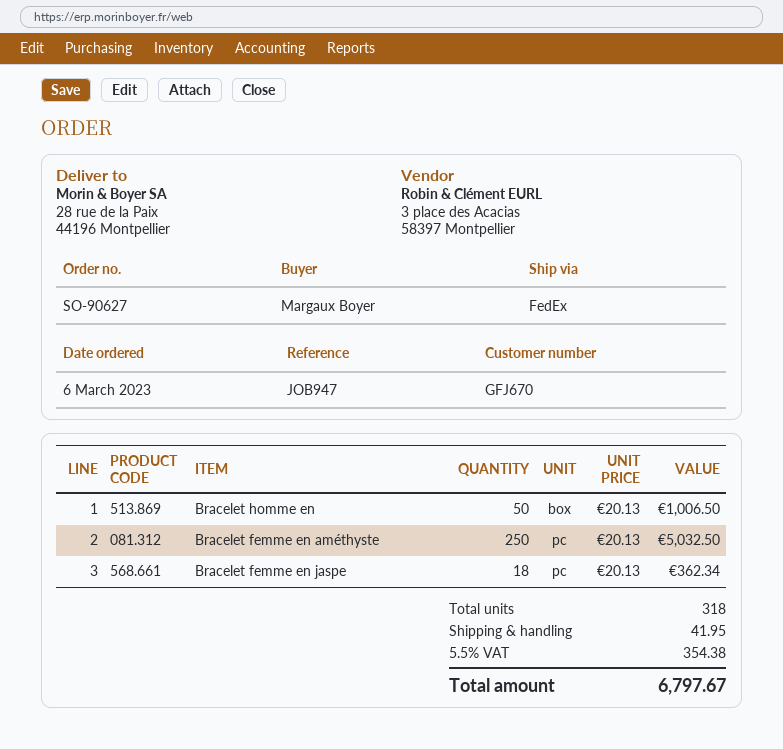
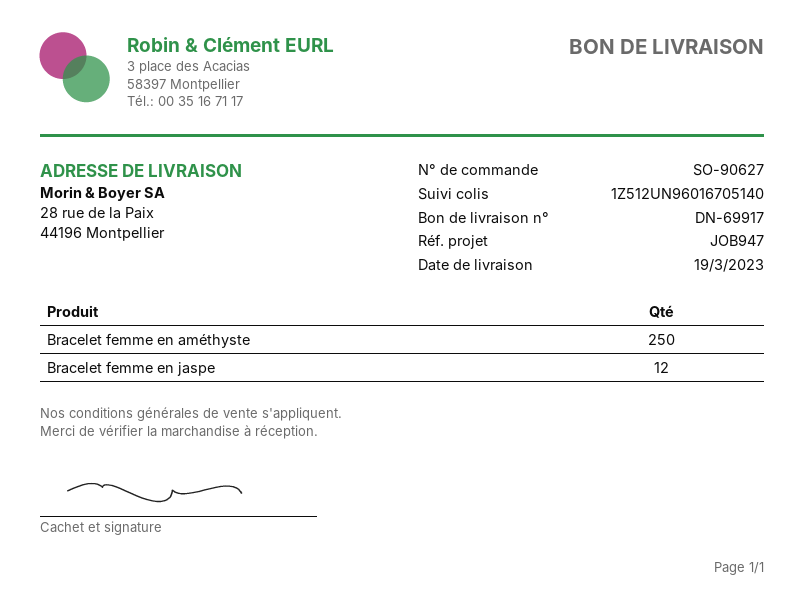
Bracelet homme en: 50 -> none
Bracelet femme en jaspe: 18 -> 12

